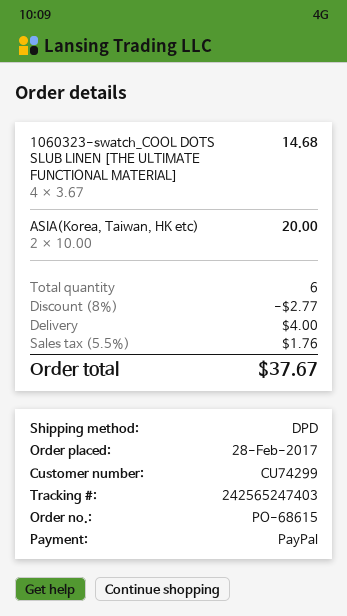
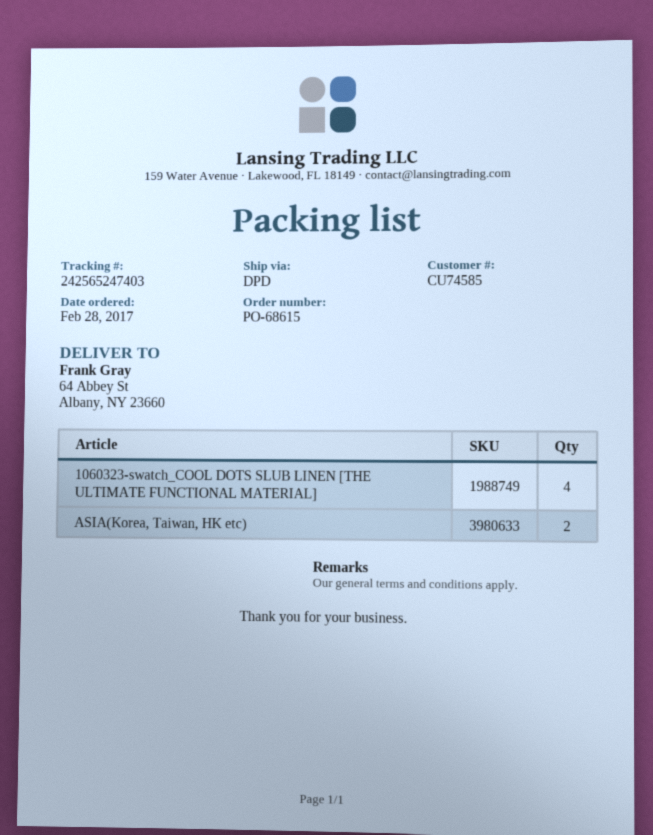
customer number: CU74299 -> CU74585

